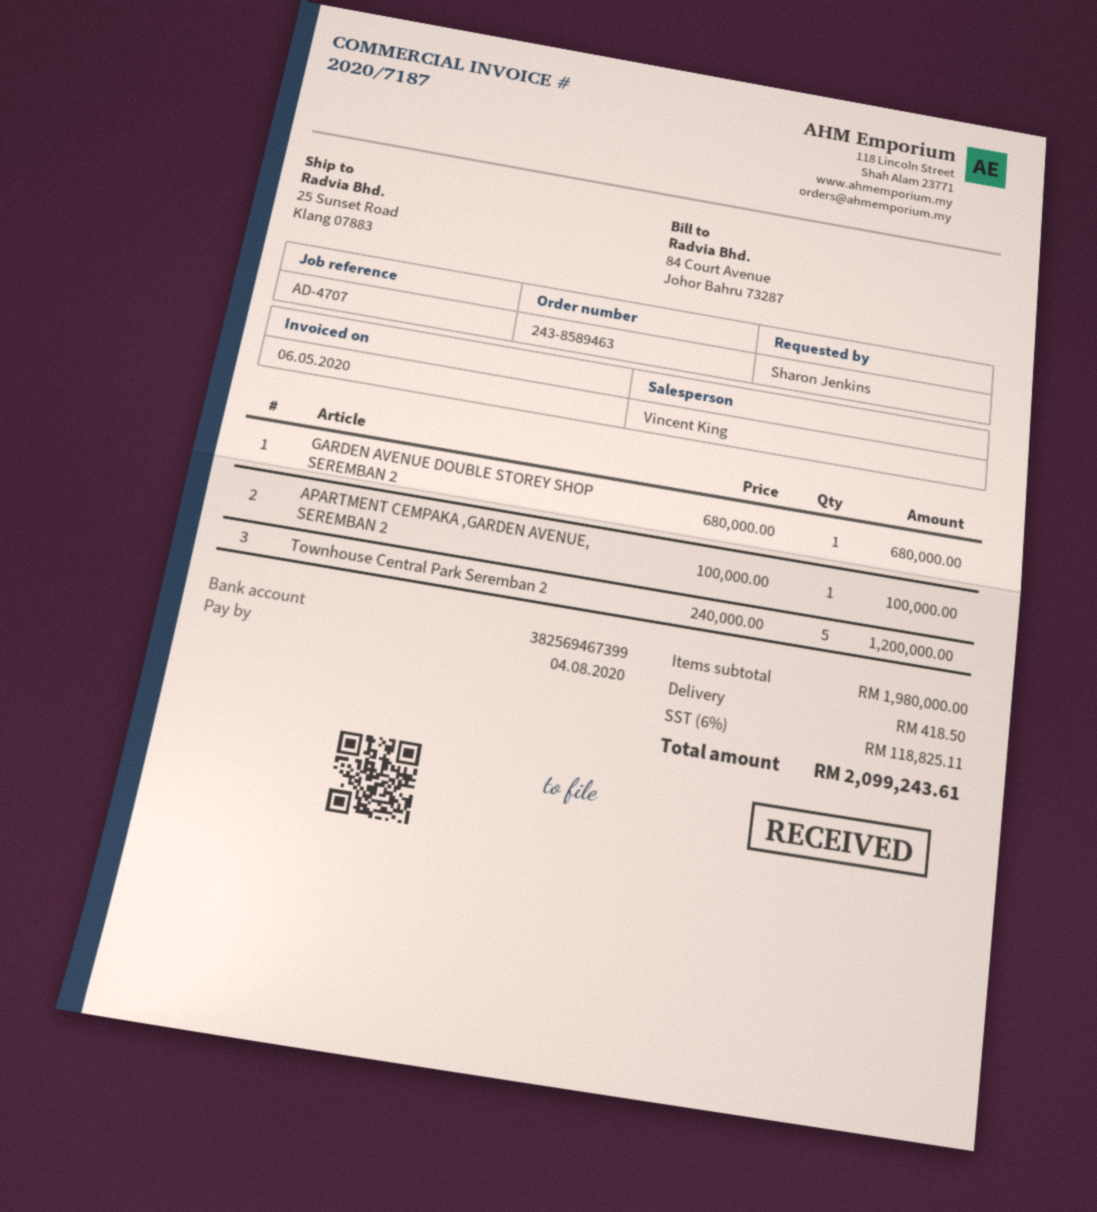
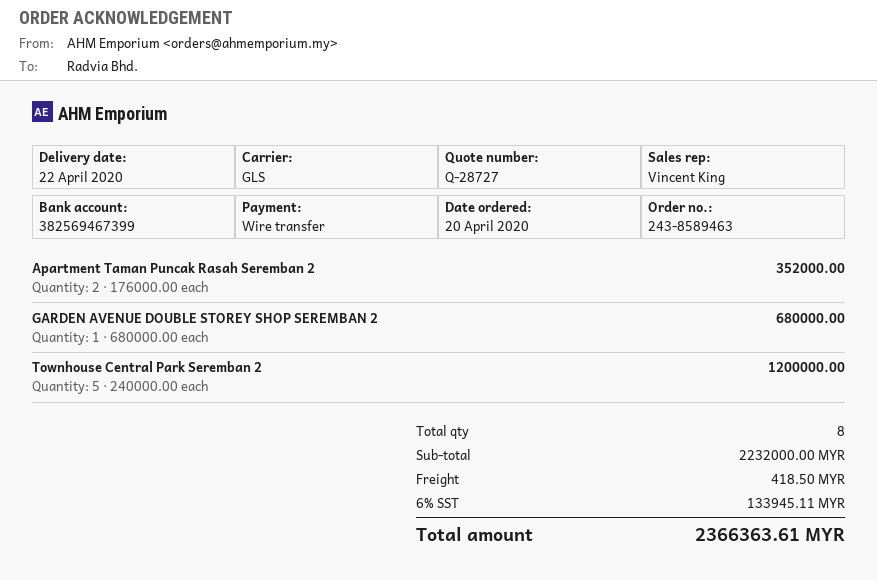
APARTMENT CEMPAKA ,GARDEN AVENUE, SEREMBAN 2: 1 x 100000.00 = 100000.00 -> none
Apartment Taman Puncak Rasah Seremban 2: none -> 2 x 176000.00 = 352000.00
subtotal: 1980000.00 -> 2232000.00
tax: 6% = 118825.11 -> 6% = 133945.11
total: 2099243.61 -> 2366363.61

